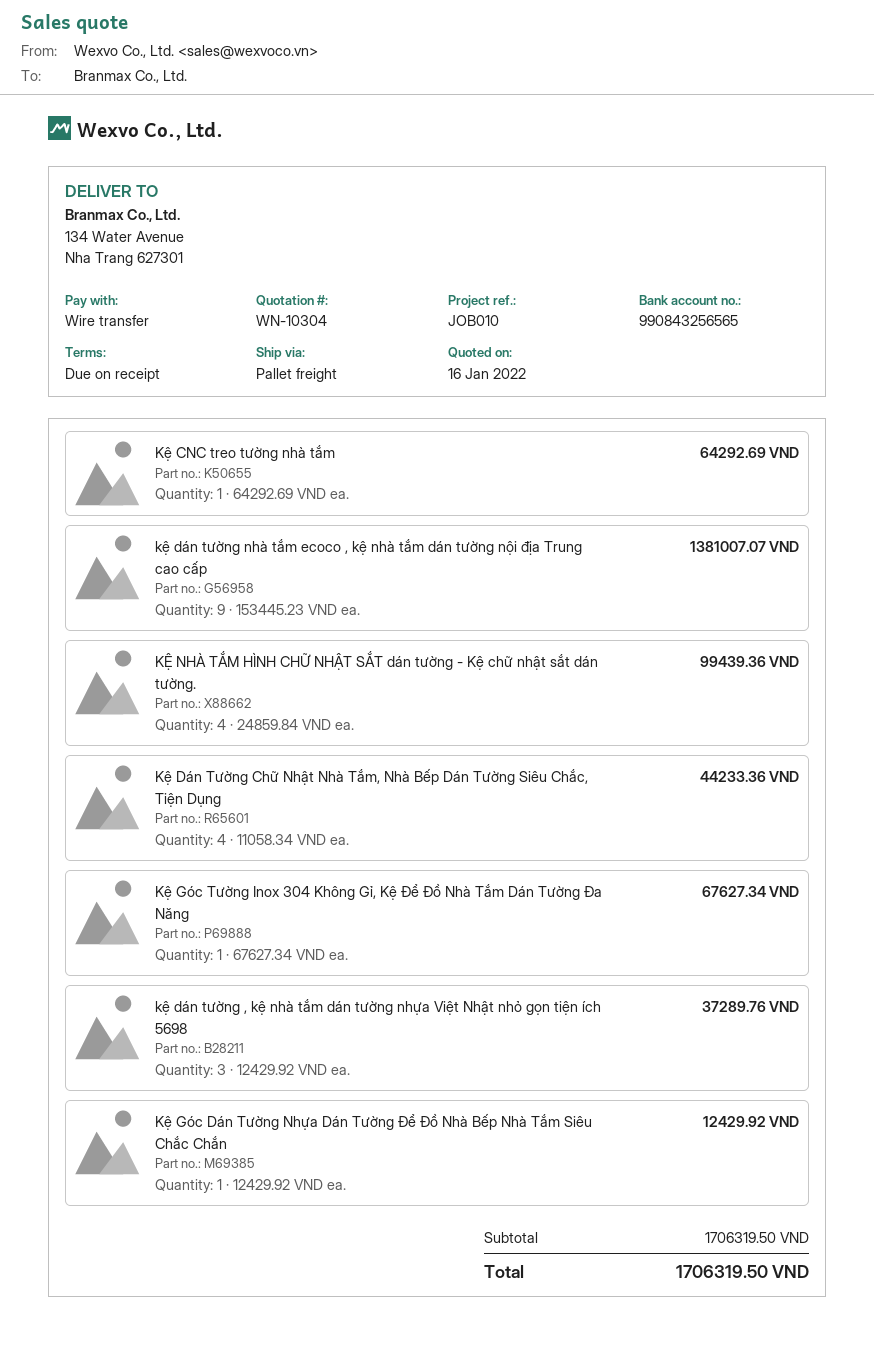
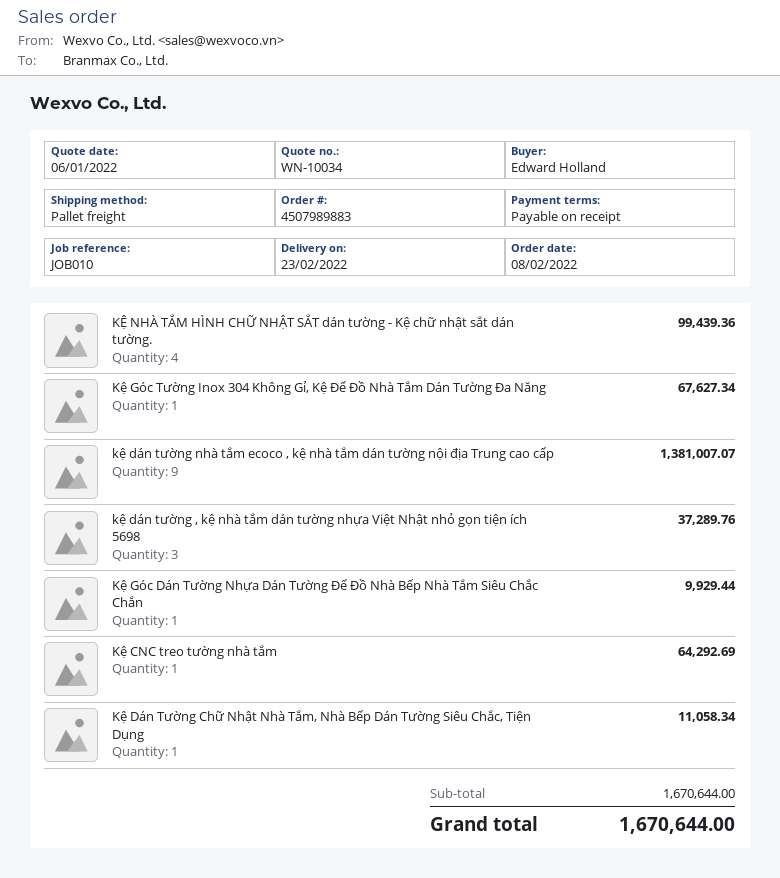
quote number: WN-10304 -> WN-10034
quote date: 2022-01-16 -> 2022-01-06
Kệ Dán Tường Chữ Nhật Nhà Tắm, Nhà Bếp Dán Tường Siêu Chắc, Tiện Dụng: 4 for 44233.36 -> 1 for 11058.34
Kệ Góc Dán Tường Nhựa Dán Tường Để Đồ Nhà Bếp Nhà Tắm Siêu Chắc Chắn: 1 for 12429.92 -> 1 for 9929.44
subtotal: 1706319.50 -> 1670644.00
total: 1706319.50 -> 1670644.00

